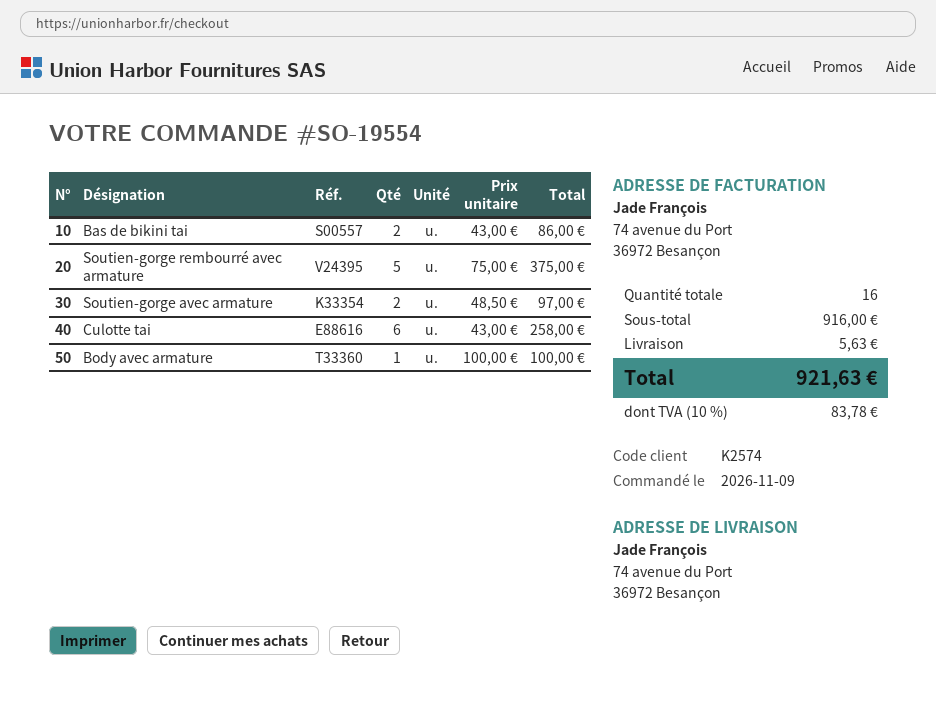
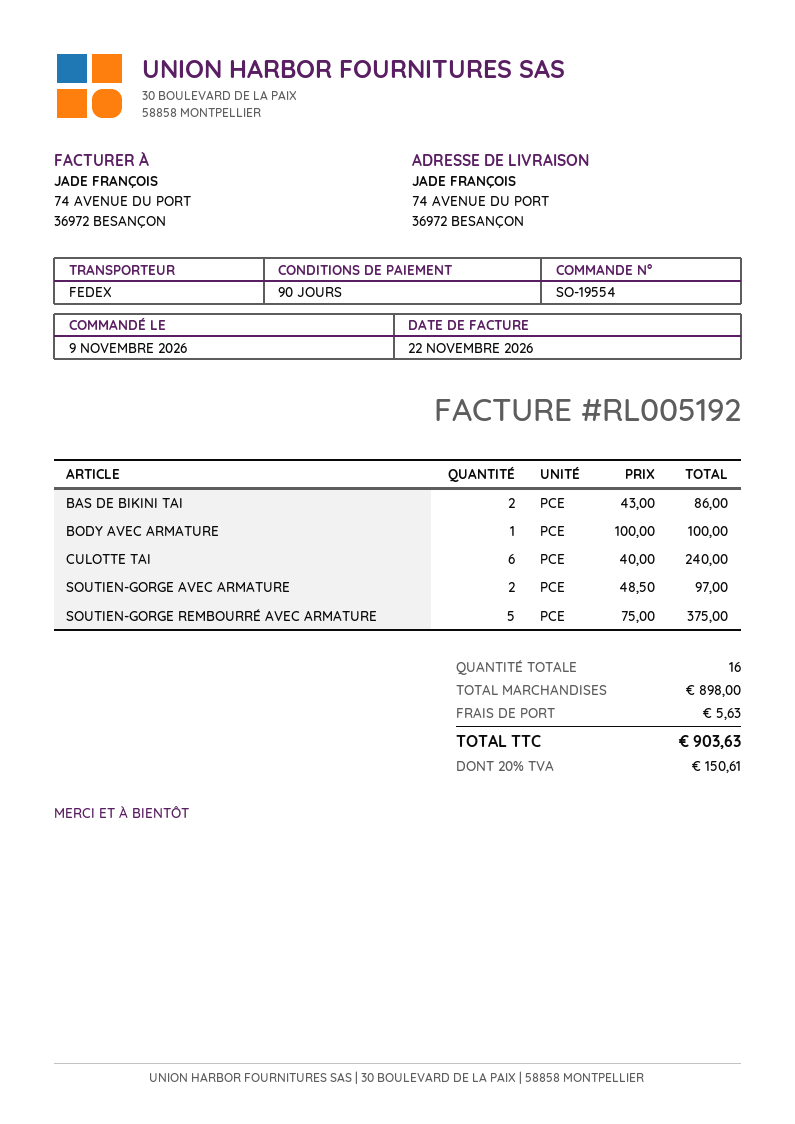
Culotte tai: 6 x 43.00 = 258.00 -> 6 x 40.00 = 240.00
subtotal: 916.00 -> 898.00
tax: 10% = 83.78 -> 20% = 150.61
total: 921.63 -> 903.63

